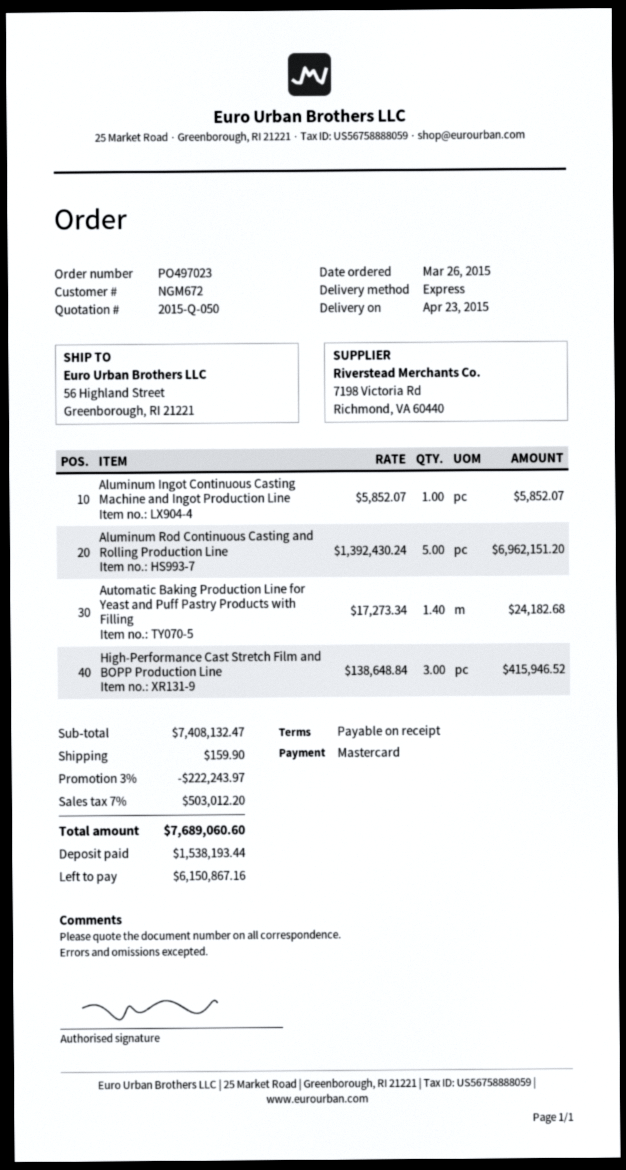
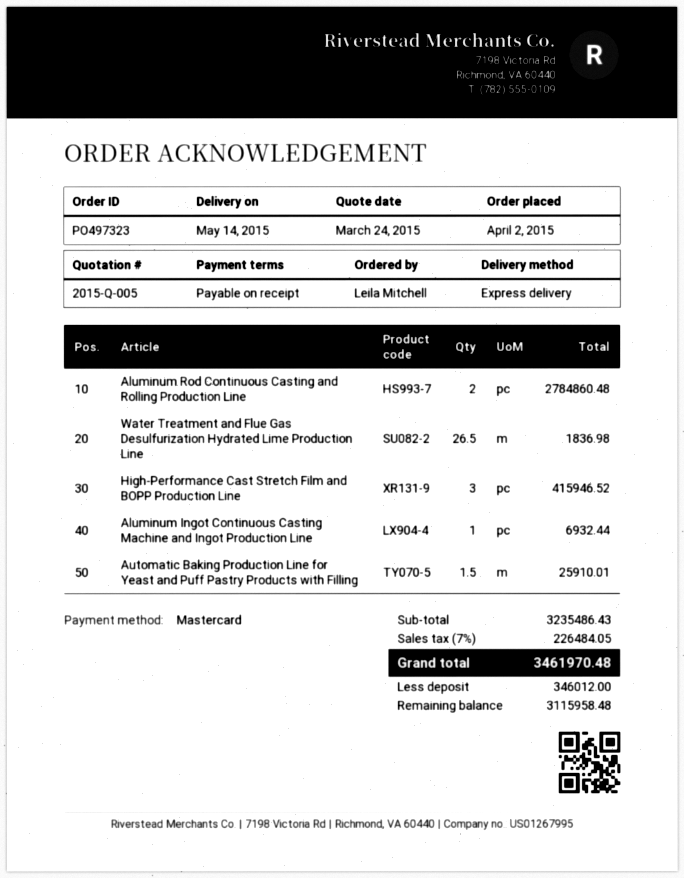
quote number: 2015-Q-050 -> 2015-Q-005
order number: PO497023 -> PO497323
order date: 2015-03-26 -> 2015-04-02
delivery date: 2015-04-23 -> 2015-05-14
Aluminum Ingot Continuous Casting Machine and Ingot Production Line: 1 for 5852.07 -> 1 for 6932.44
Aluminum Rod Continuous Casting and Rolling Production Line: 5 for 6962151.20 -> 2 for 2784860.48
Automatic Baking Production Line for Yeast and Puff Pastry Products with Filling: 1.4 for 24182.68 -> 1.5 for 25910.01
Water Treatment and Flue Gas Desulfurization Hydrated Lime Production Line: none -> 26.5 for 1836.98
subtotal: 7408132.47 -> 3235486.43
discount: 3% = 222243.97 -> none
shipping: 159.90 -> none
tax: 7% = 503012.20 -> 7% = 226484.05
total: 7689060.60 -> 3461970.48
deposit: 1538193.44 -> 346012.00
balance: 6150867.16 -> 3115958.48

